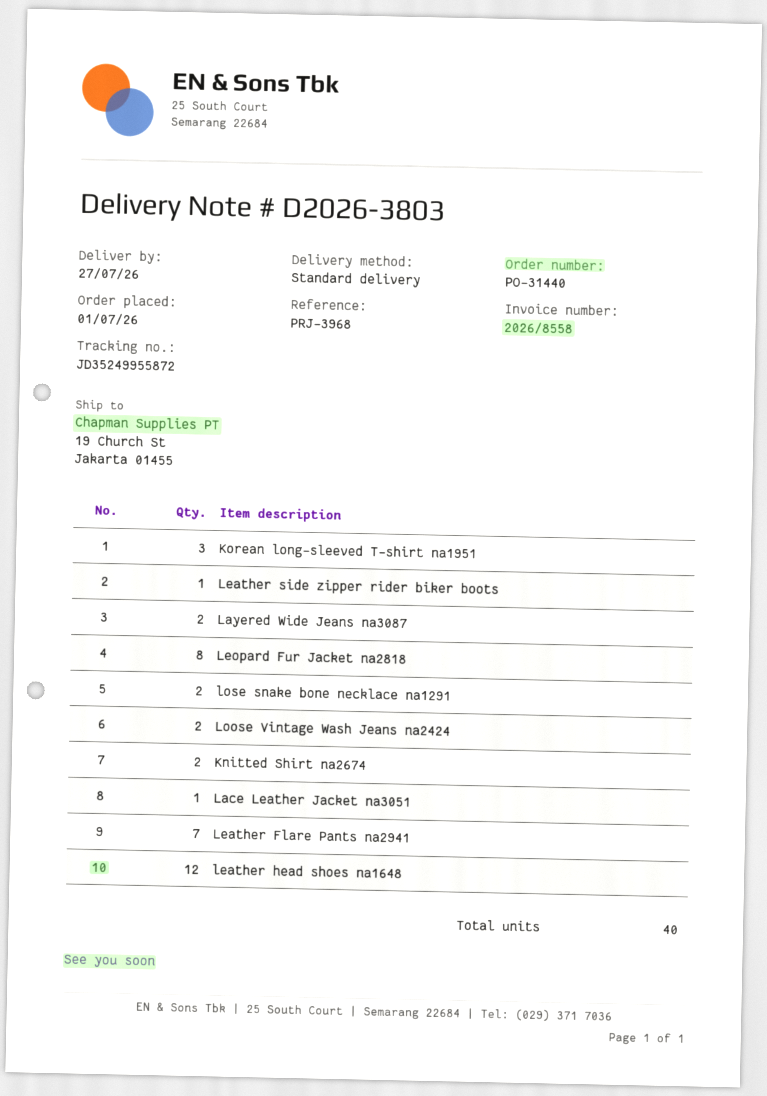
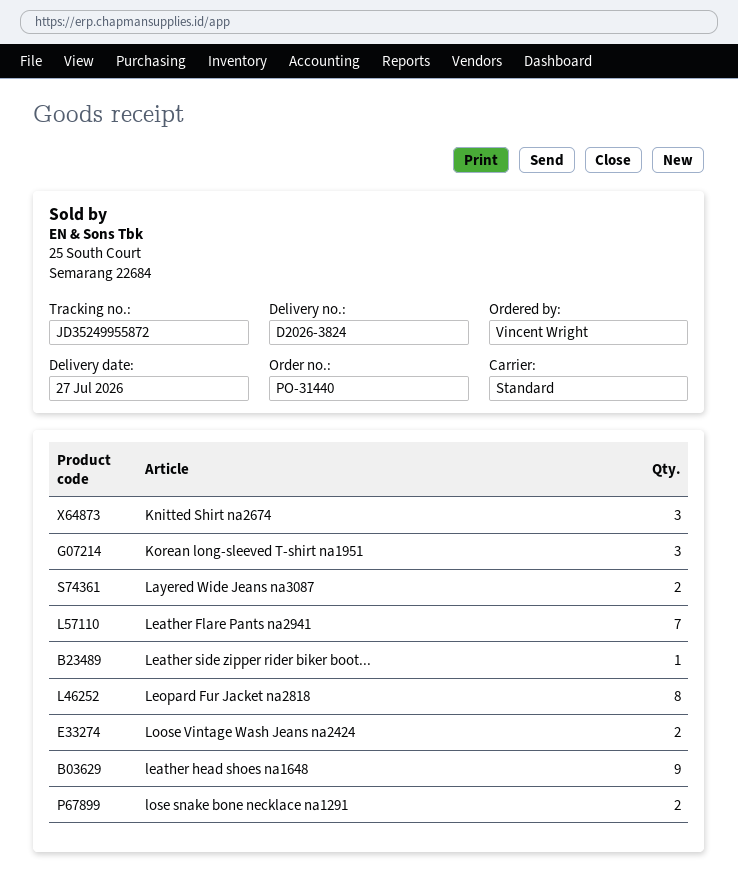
delivery note number: D2026-3803 -> D2026-3824
Knitted Shirt na2674: 2 -> 3
Lace Leather Jacket na3051: 1 -> none
leather head shoes na1648: 12 -> 9

